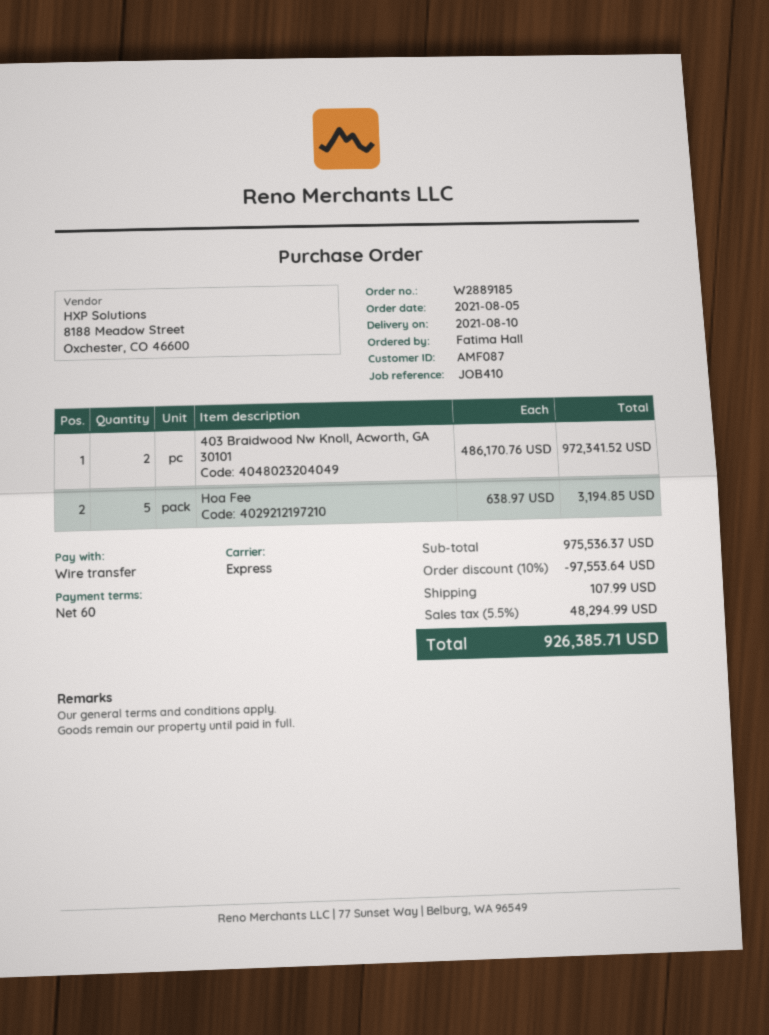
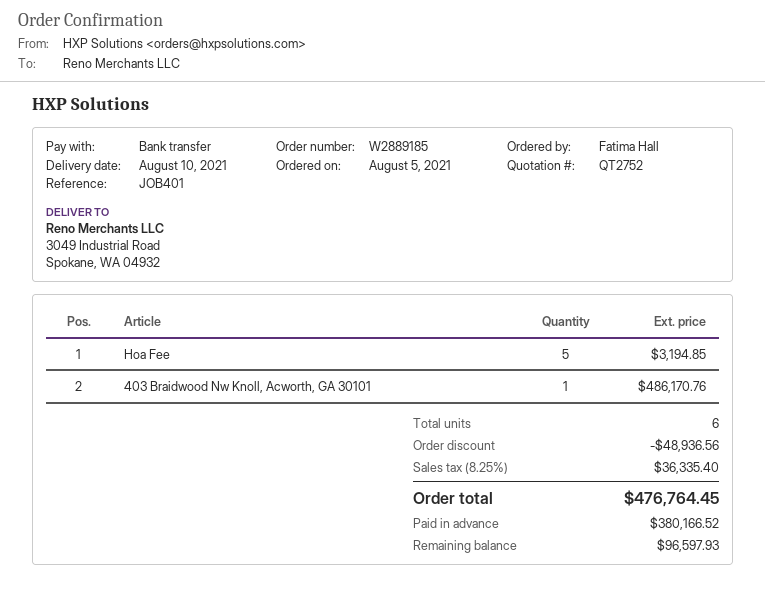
reference: JOB410 -> JOB401
403 Braidwood Nw Knoll, Acworth, GA 30101: 2 for 972341.52 -> 1 for 486170.76
discount: 97553.64 -> 48936.56
shipping: 107.99 -> none
tax: 5.5% = 48294.99 -> 8.25% = 36335.40
total: 926385.71 -> 476764.45

